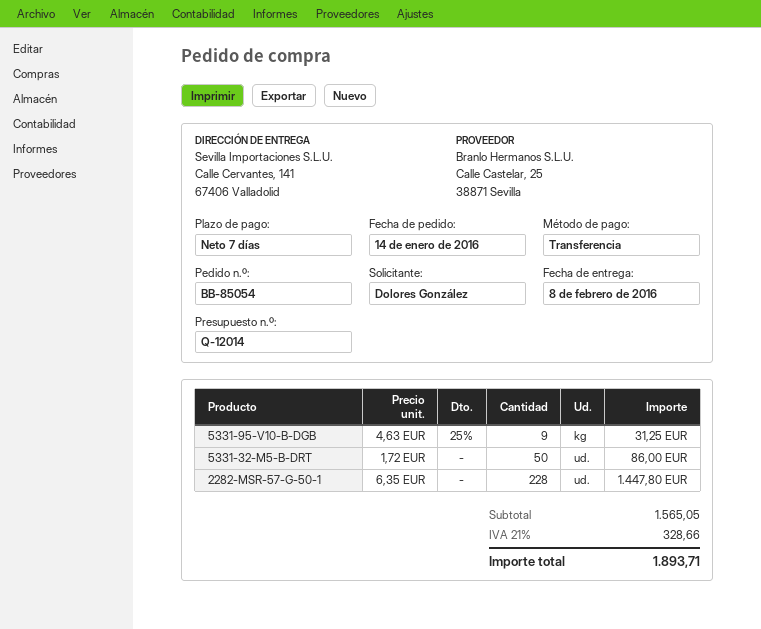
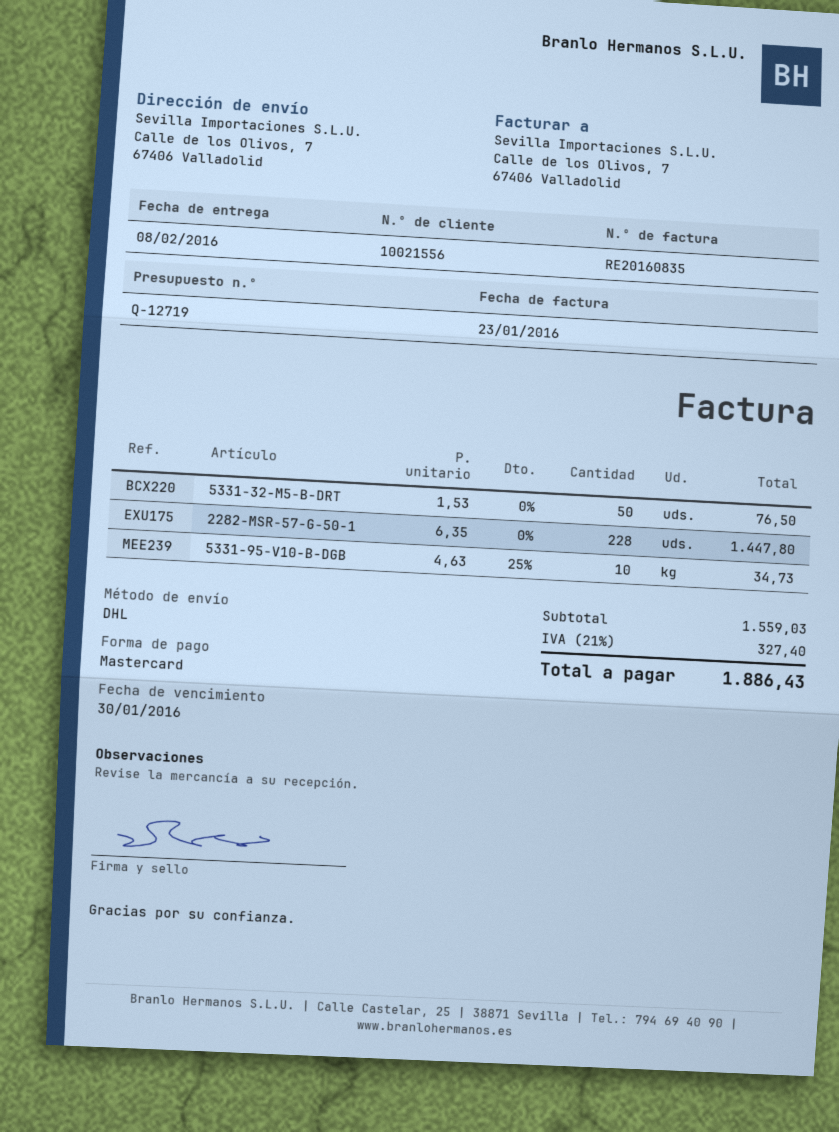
quote number: Q-12014 -> Q-12719
payment method: bank transfer -> Mastercard
ship to: Calle Cervantes, 141, 67406 Valladolid -> Calle de los Olivos, 7, 67406 Valladolid
5331-95-V10-B-DGB: 9 x 4.63 - 25% = 31.25 -> 10 x 4.63 - 25% = 34.73
5331-32-M5-B-DRT: 50 x 1.72 = 86.00 -> 50 x 1.53 = 76.50
subtotal: 1565.05 -> 1559.03
tax: 21% = 328.66 -> 21% = 327.40
total: 1893.71 -> 1886.43

